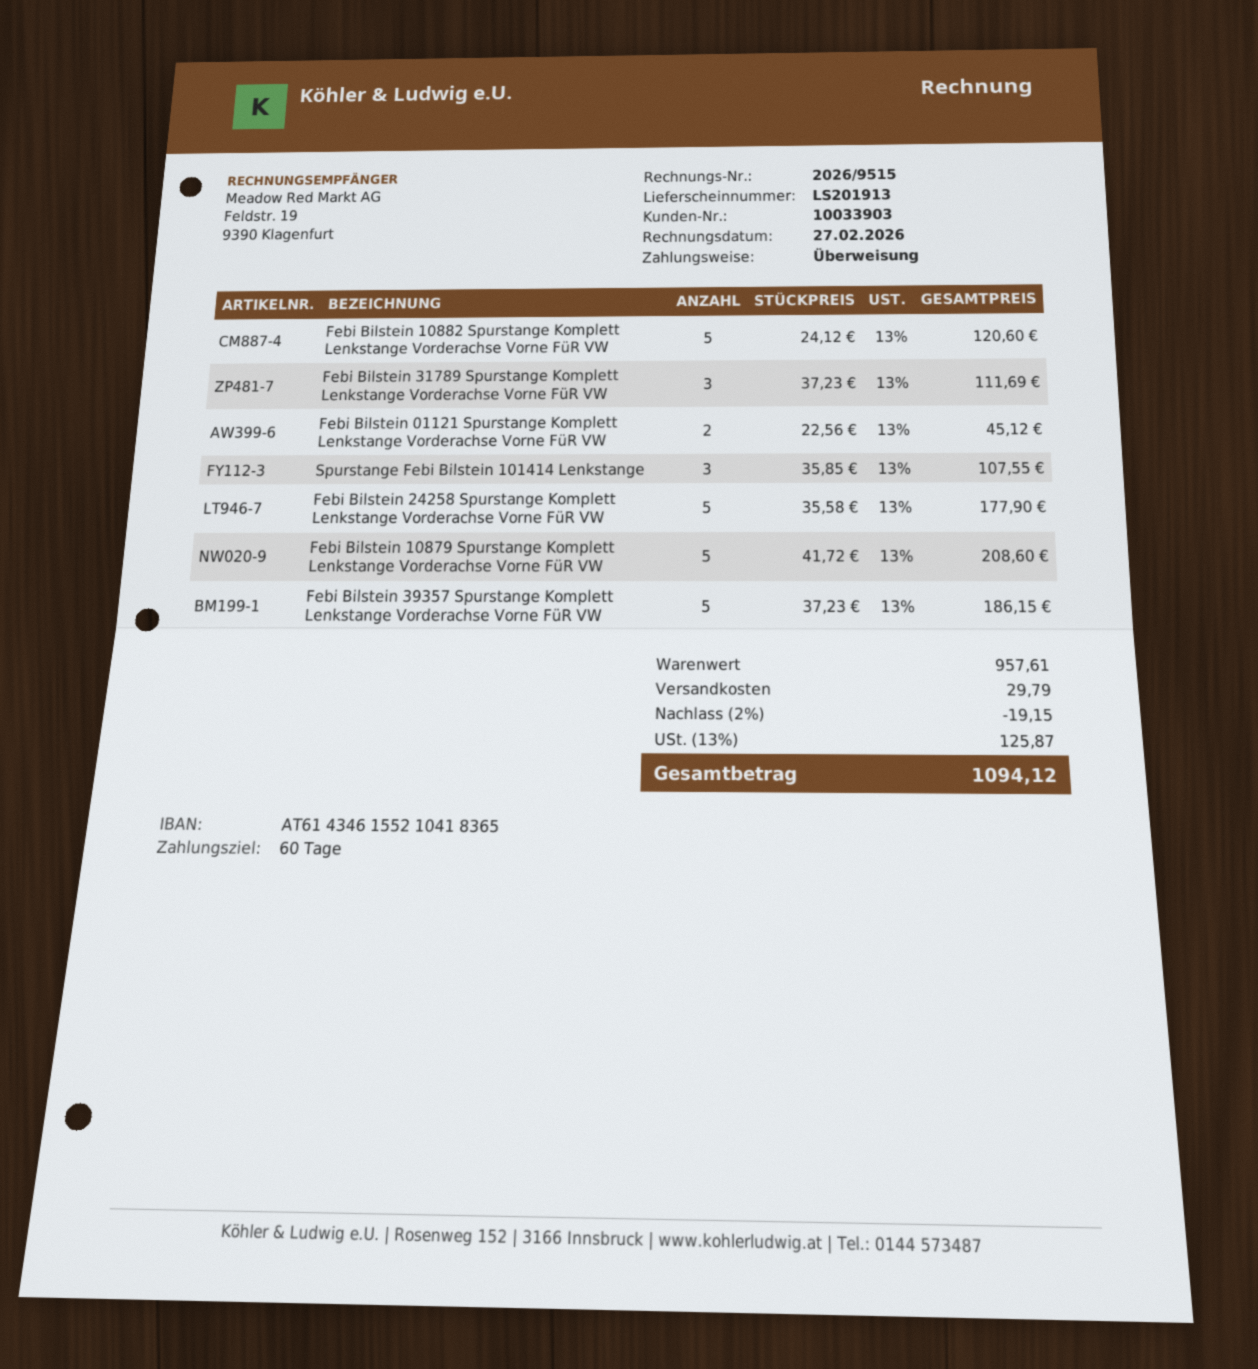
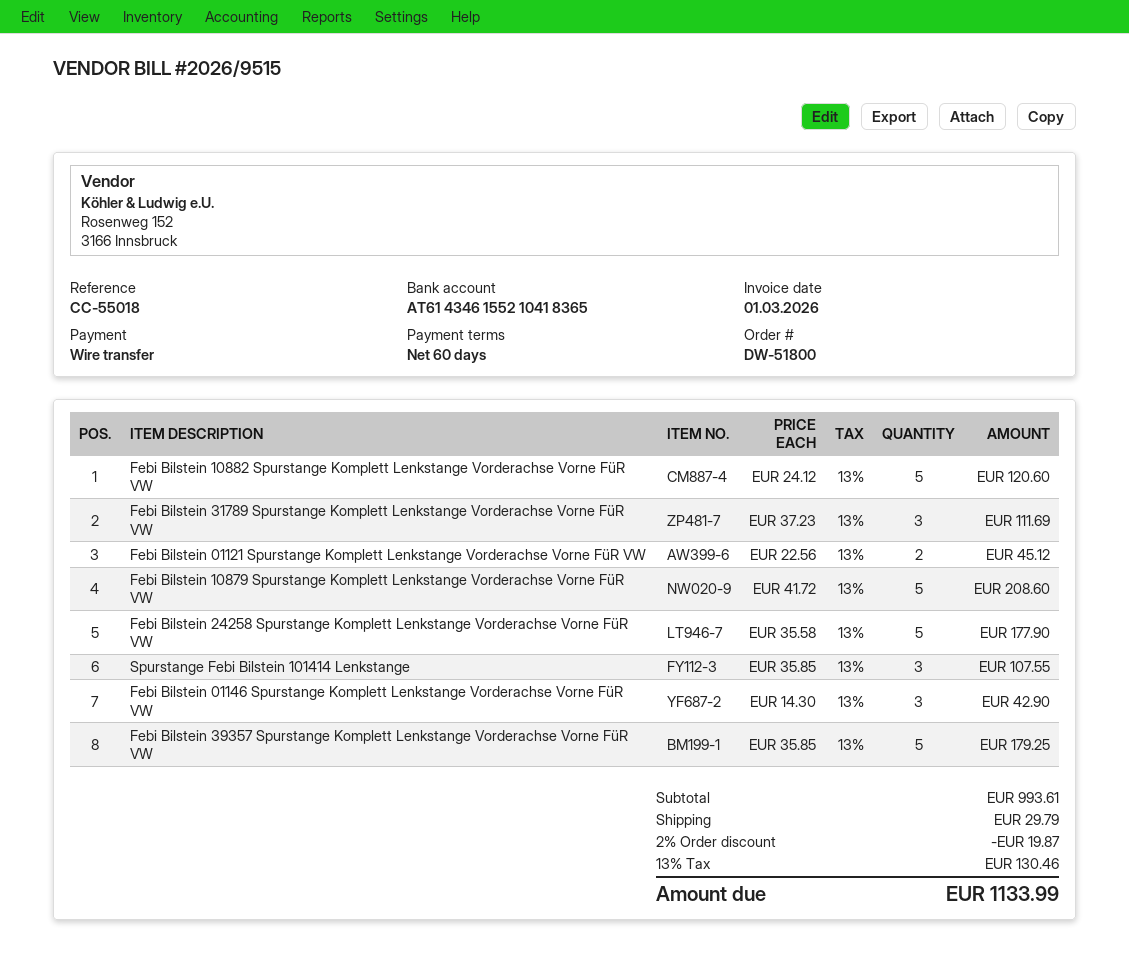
invoice date: 2026-02-27 -> 2026-03-01
Febi Bilstein 39357 Spurstange Komplett Lenkstange Vorderachse Vorne FüR VW: 5 x 37.23 = 186.15 -> 5 x 35.85 = 179.25
Febi Bilstein 01146 Spurstange Komplett Lenkstange Vorderachse Vorne FüR VW: none -> 3 x 14.30 = 42.90
subtotal: 957.61 -> 993.61
discount: 2% = 19.15 -> 2% = 19.87
tax: 13% = 125.87 -> 13% = 130.46
total: 1094.12 -> 1133.99

